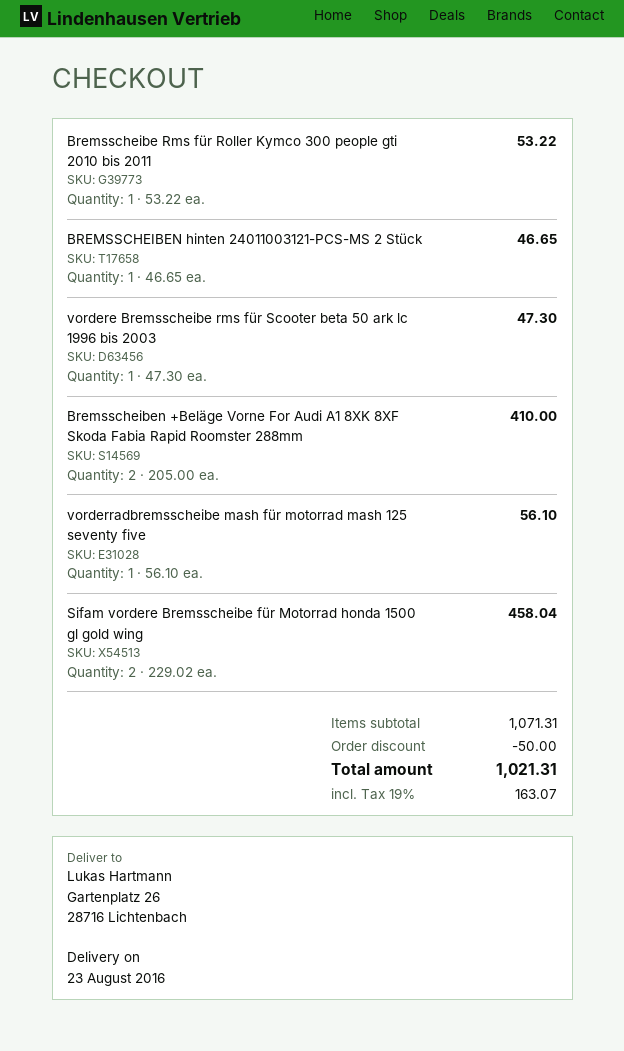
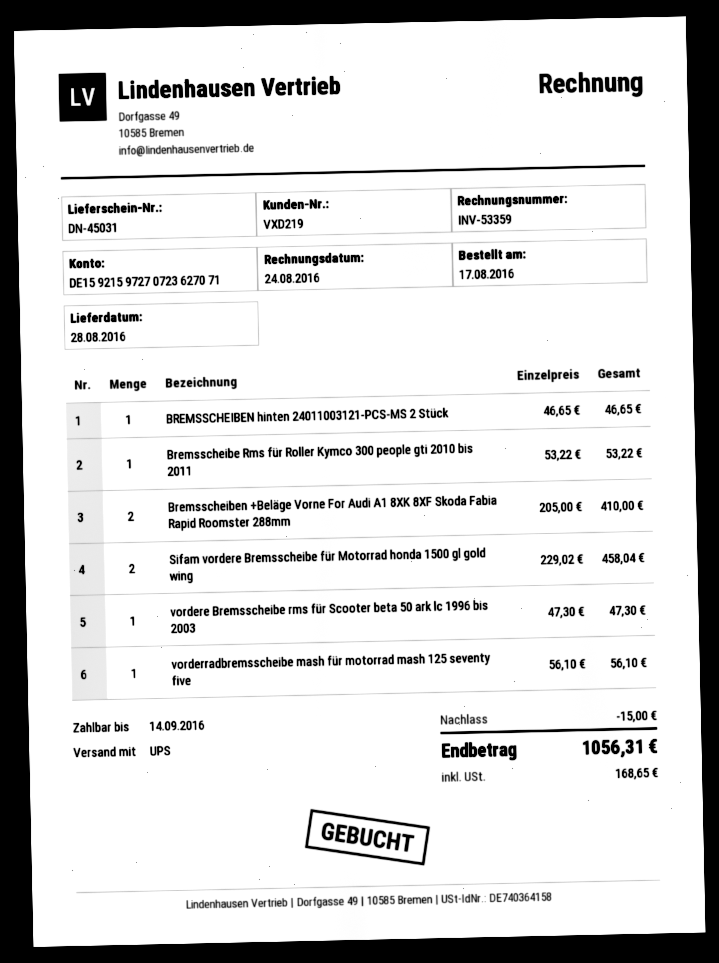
delivery date: 2016-08-23 -> 2016-08-28
discount: 50.00 -> 15.00
tax: 163.07 -> 168.65
total: 1021.31 -> 1056.31

